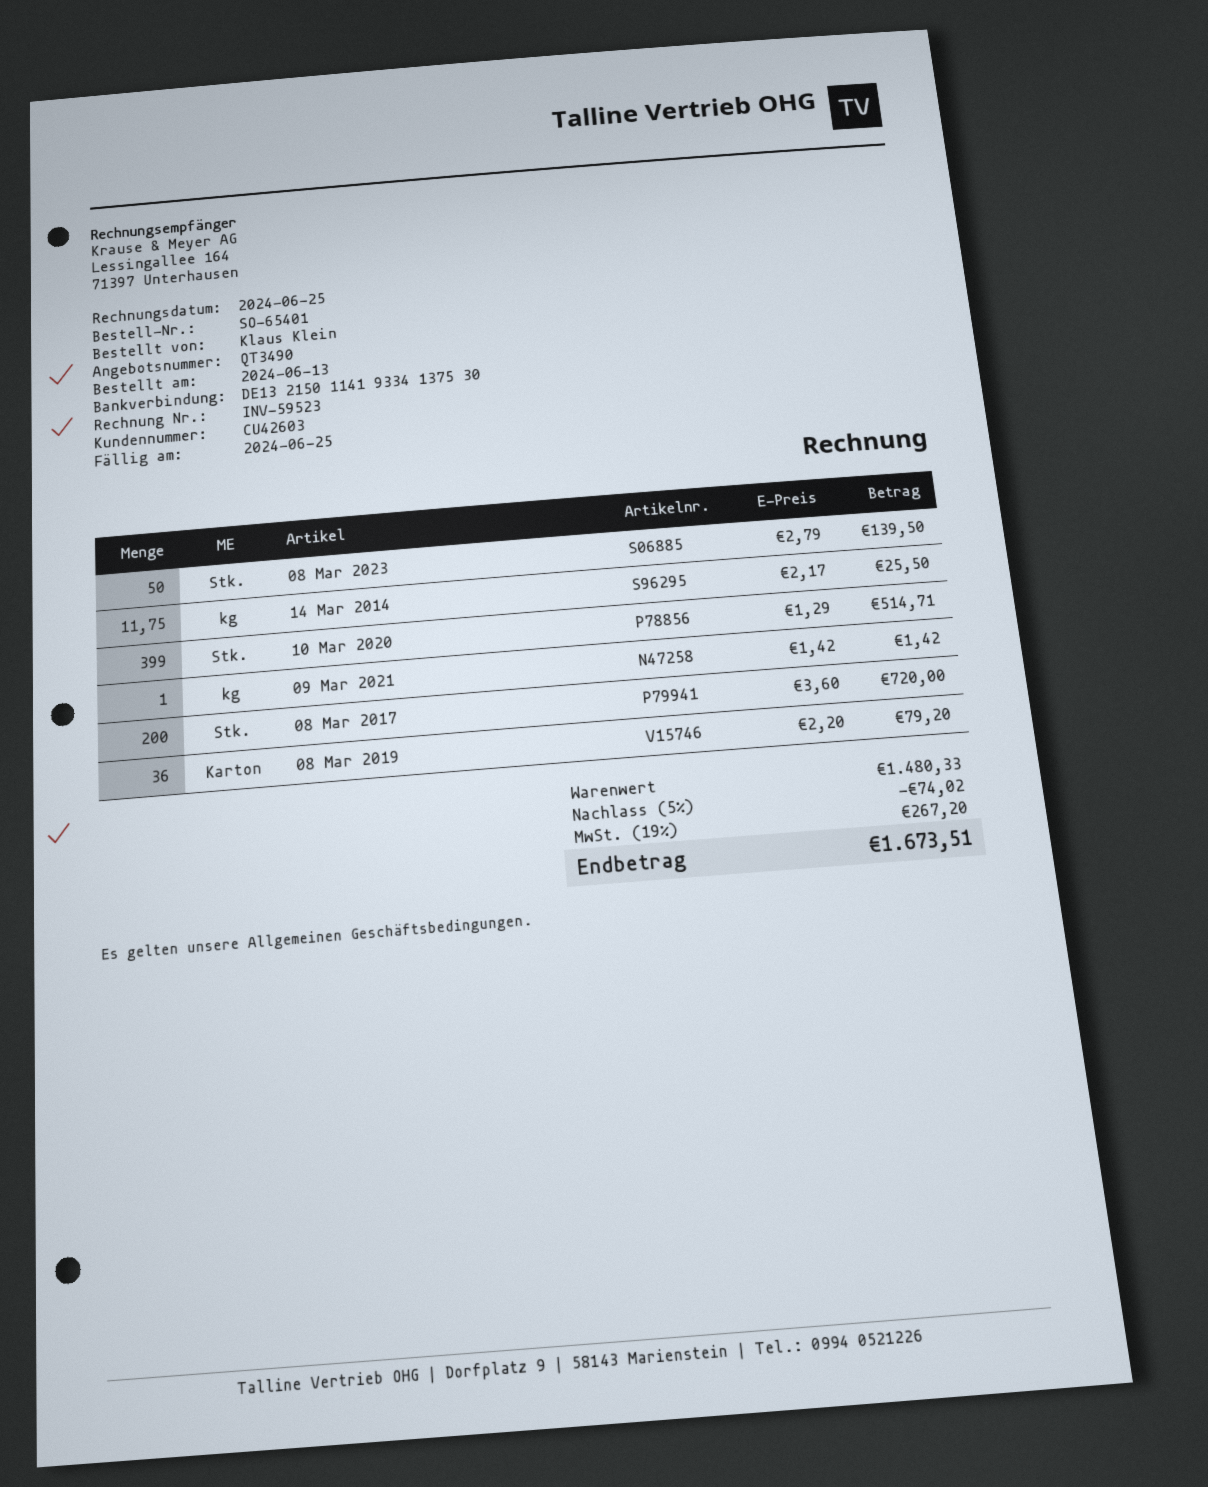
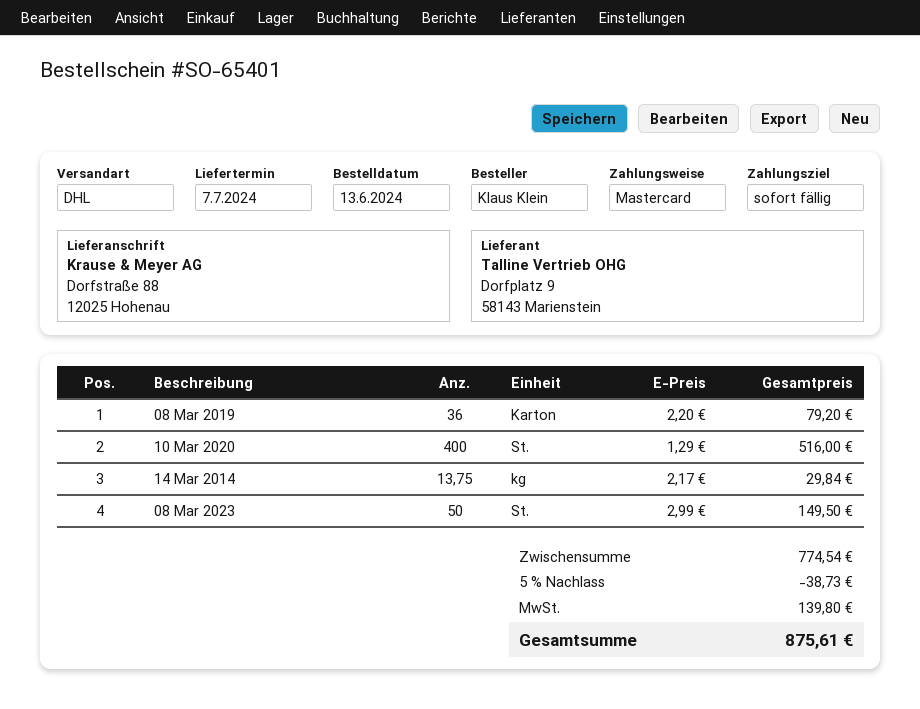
08 Mar 2023: 50 x 2.79 = 139.50 -> 50 x 2.99 = 149.50
14 Mar 2014: 11.75 x 2.17 = 25.50 -> 13.75 x 2.17 = 29.84
10 Mar 2020: 399 x 1.29 = 514.71 -> 400 x 1.29 = 516.00
09 Mar 2021: 1 x 1.42 = 1.42 -> none
08 Mar 2017: 200 x 3.60 = 720.00 -> none
subtotal: 1480.33 -> 774.54
discount: 5% = 74.02 -> 5% = 38.73
tax: 267.20 -> 139.80
total: 1673.51 -> 875.61

